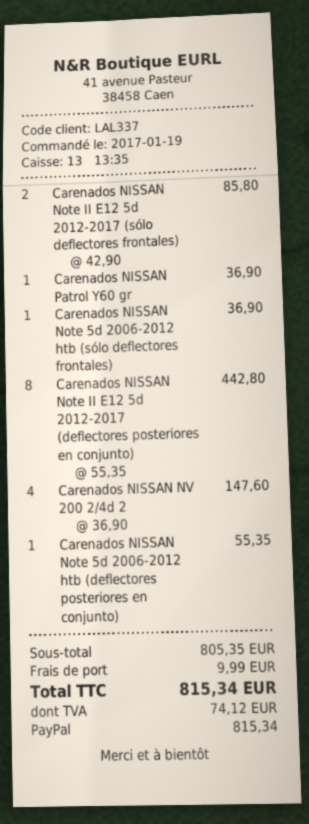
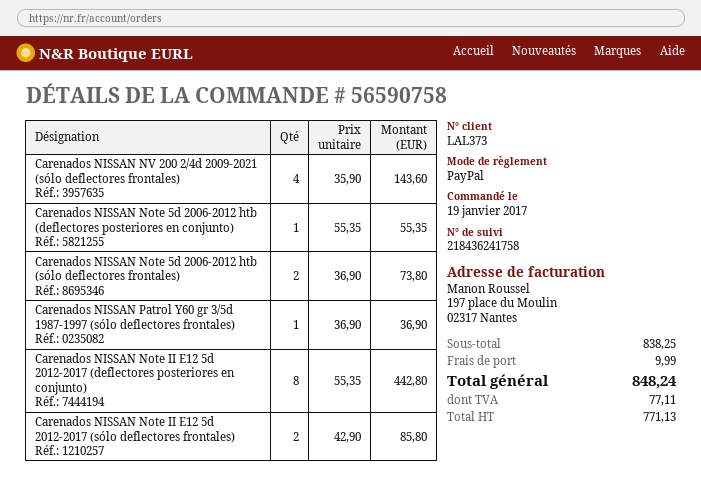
customer number: LAL337 -> LAL373
Carenados NISSAN Note 5d 2006-2012 htb (sólo deflectores frontales): 1 x 36.90 = 36.90 -> 2 x 36.90 = 73.80
Carenados NISSAN NV 200 2/4d 2: 4 x 36.90 = 147.60 -> 4 x 35.90 = 143.60
subtotal: 805.35 -> 838.25
tax: 74.12 -> 77.11
total: 815.34 -> 848.24

